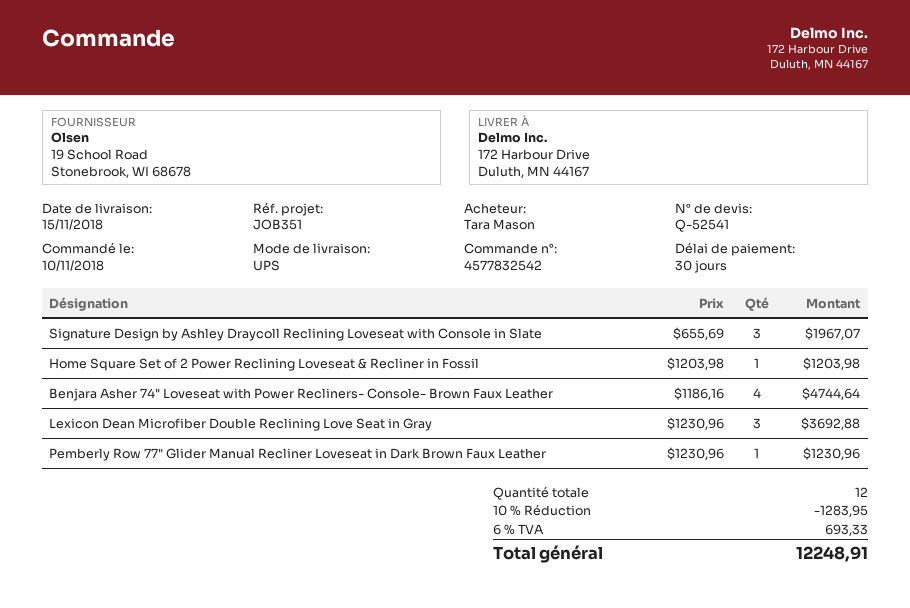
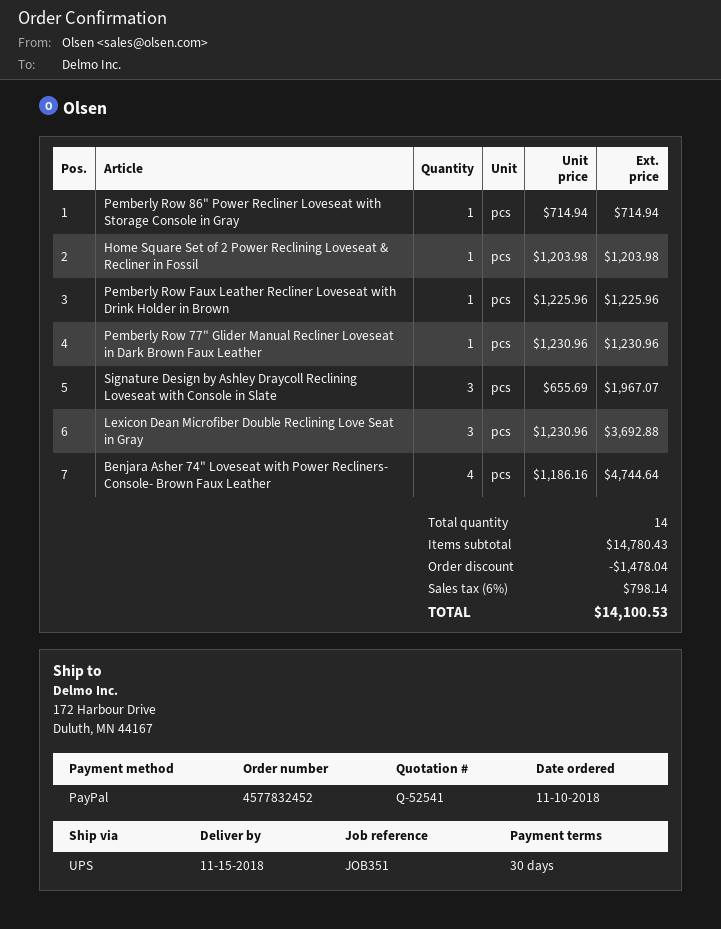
order number: 4577832542 -> 4577832452
Pemberly Row 86" Power Recliner Loveseat with Storage Console in Gray: none -> 1 x 714.94 = 714.94
Pemberly Row Faux Leather Recliner Loveseat with Drink Holder in Brown: none -> 1 x 1225.96 = 1225.96
total quantity: 12 -> 14
discount: 1283.95 -> 1478.04
tax: 6% = 693.33 -> 6% = 798.14
total: 12248.91 -> 14100.53

